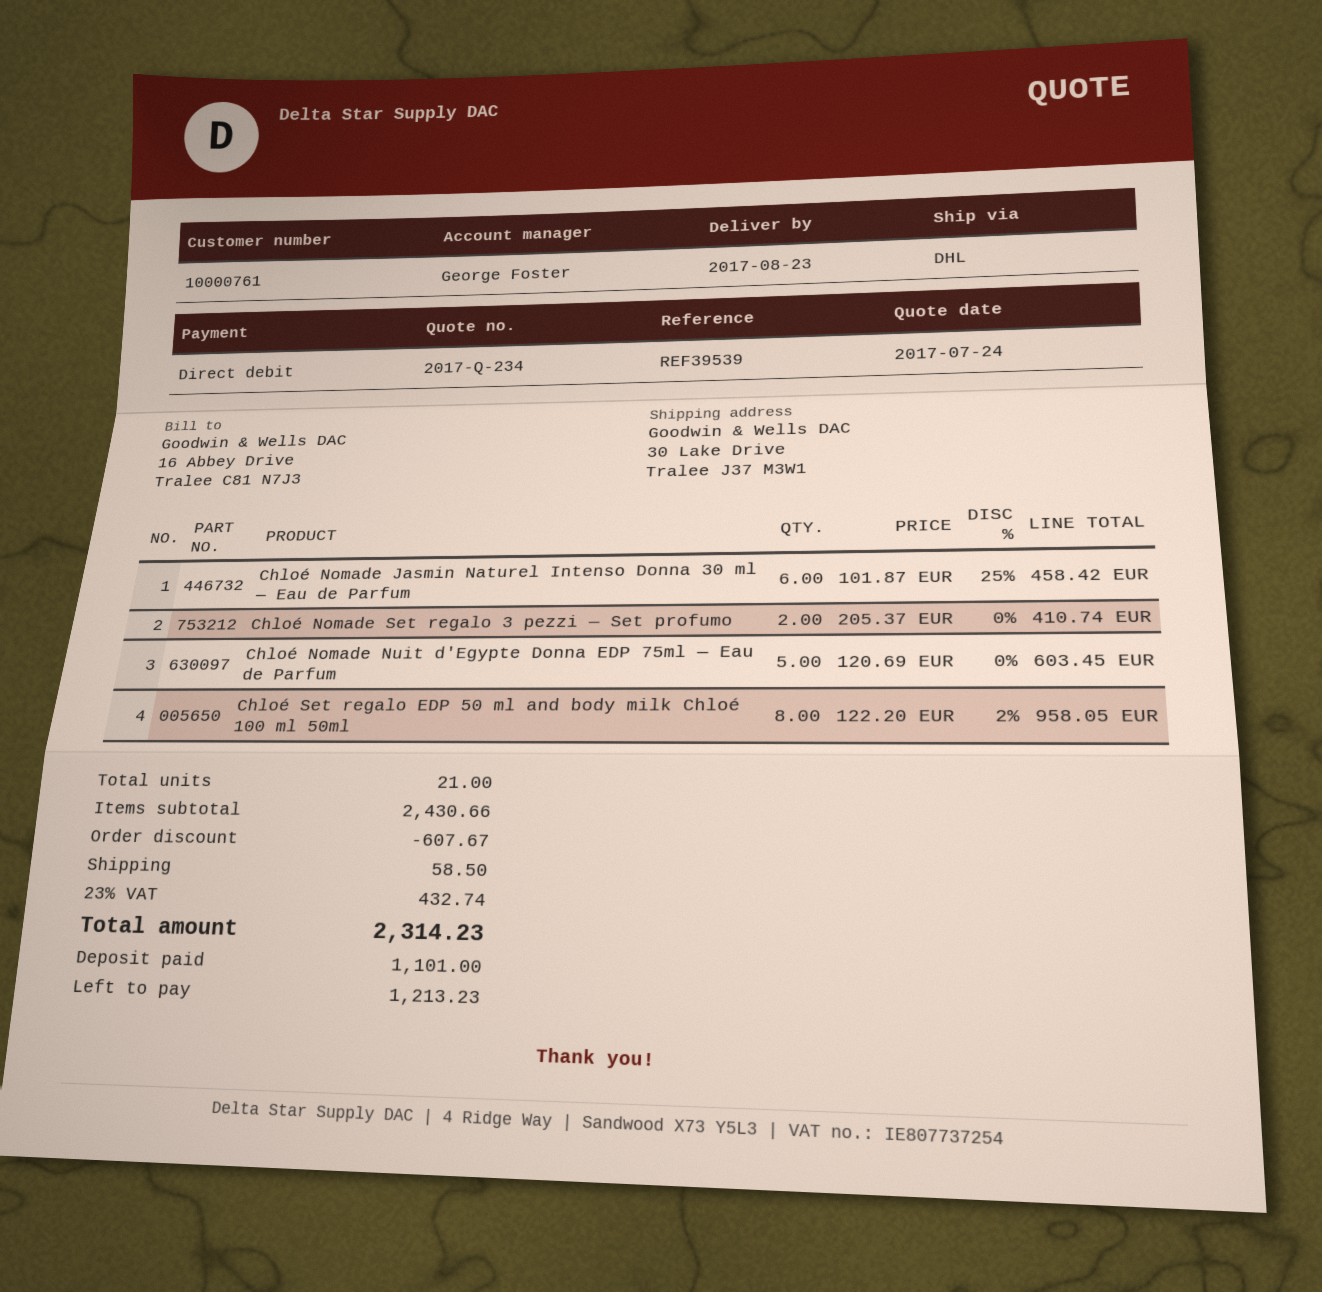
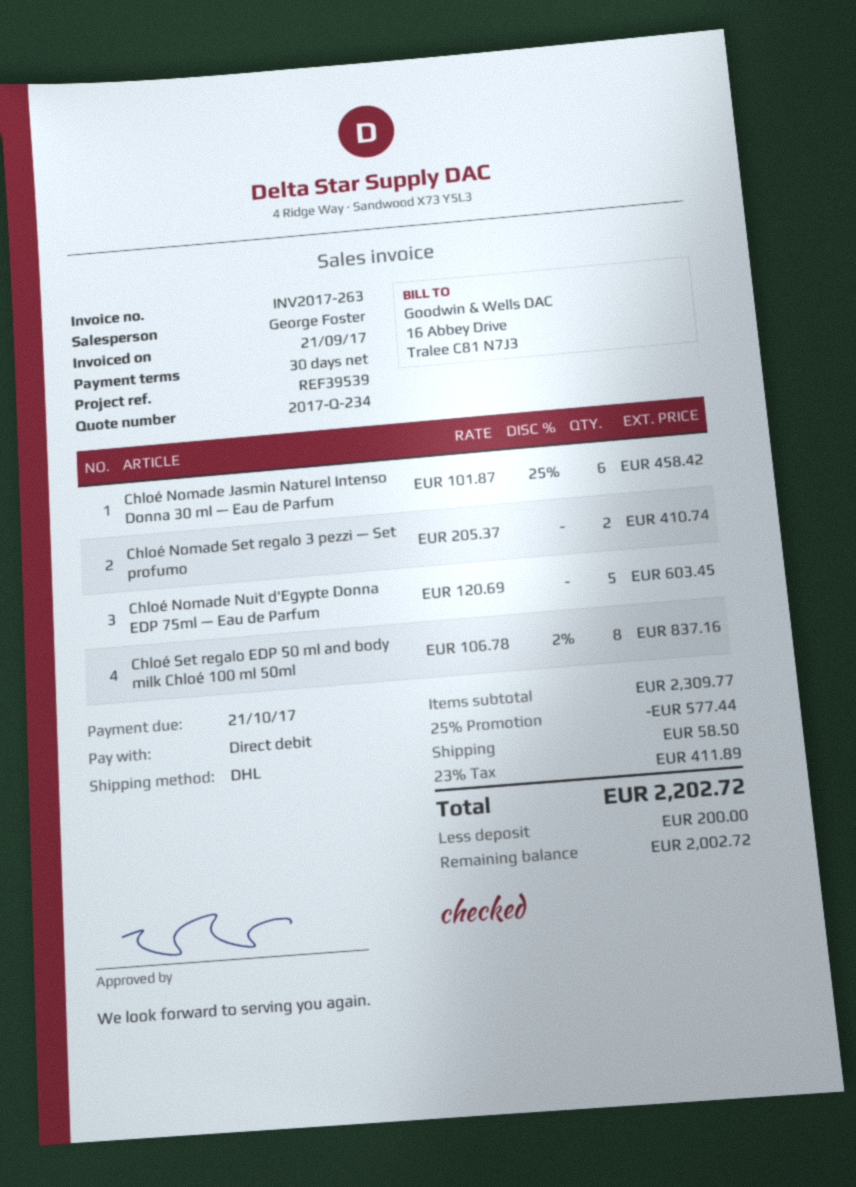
Chloé Set regalo EDP 50 ml and body milk Chloé 100 ml 50ml: 8 x 122.20 - 2% = 958.05 -> 8 x 106.78 - 2% = 837.16
subtotal: 2430.66 -> 2309.77
discount: 607.67 -> 577.44
tax: 23% = 432.74 -> 23% = 411.89
total: 2314.23 -> 2202.72
deposit: 1101.00 -> 200.00
balance: 1213.23 -> 2002.72

